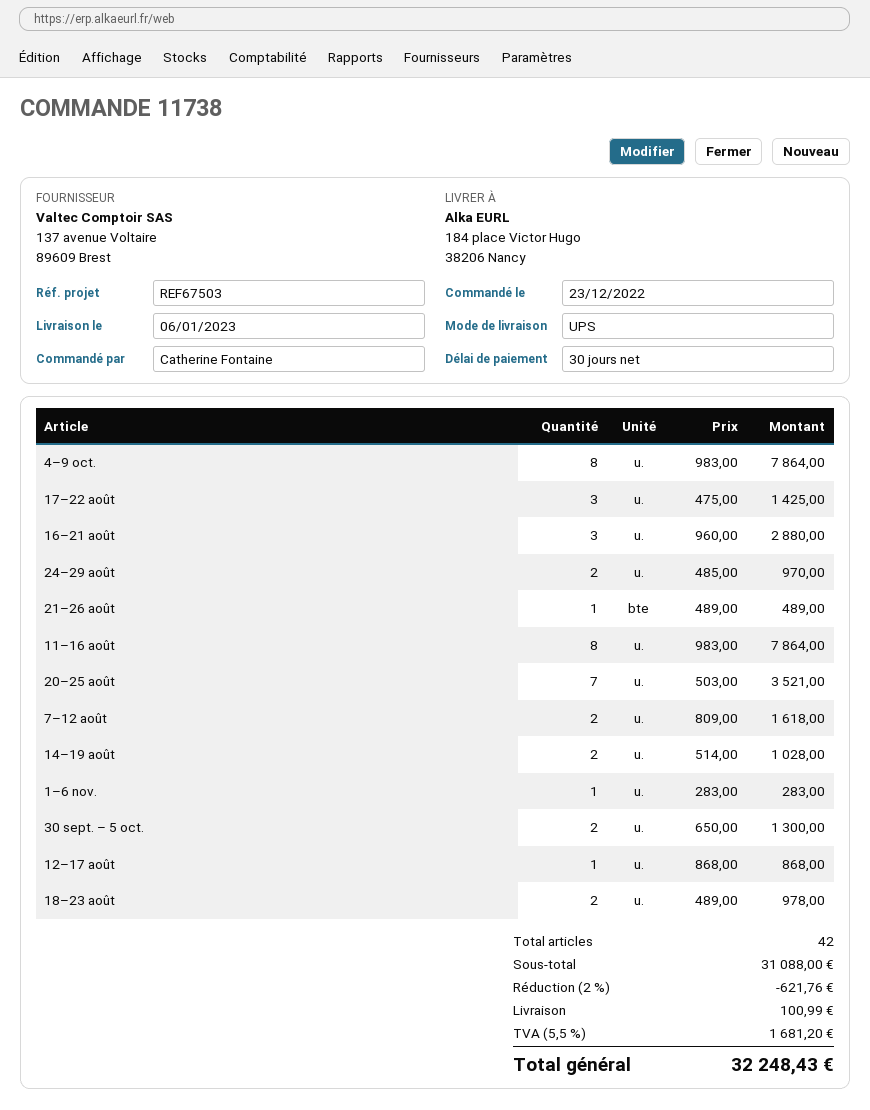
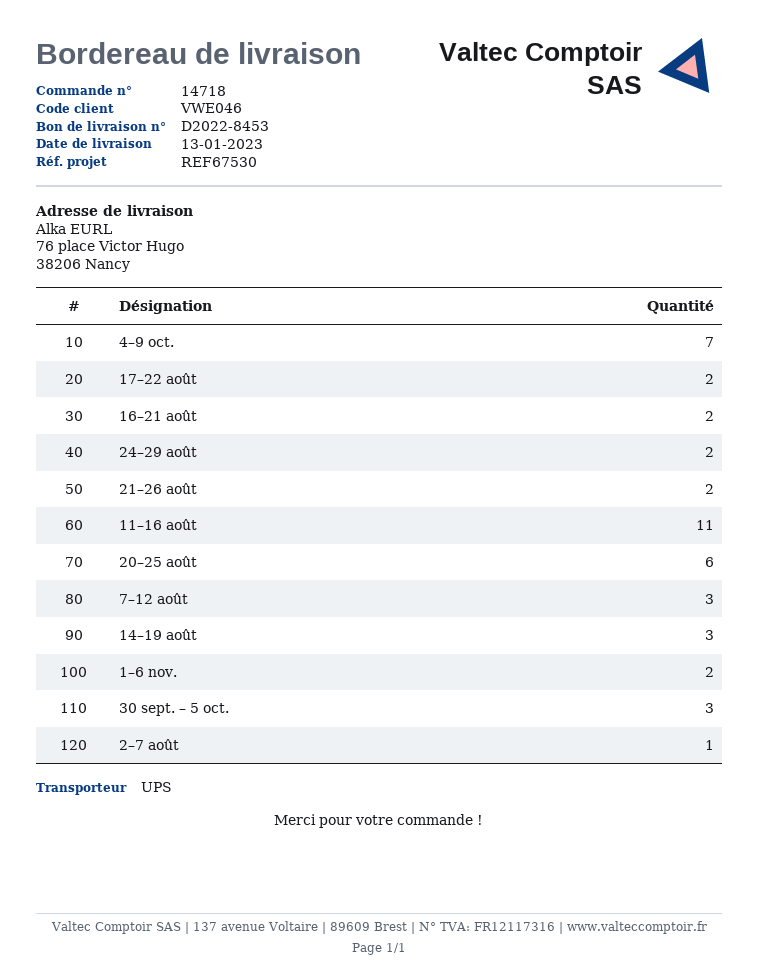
order number: 11738 -> 14718
delivery date: 2023-01-06 -> 2023-01-13
reference: REF67503 -> REF67530
ship to: 184 place Victor Hugo, 38206 Nancy -> 76 place Victor Hugo, 38206 Nancy
4–9 oct.: 8 -> 7
17–22 août: 3 -> 2
16–21 août: 3 -> 2
21–26 août: 1 -> 2
11–16 août: 8 -> 11
20–25 août: 7 -> 6
7–12 août: 2 -> 3
14–19 août: 2 -> 3
1–6 nov.: 1 -> 2
30 sept. – 5 oct.: 2 -> 3
12–17 août: 1 -> none
18–23 août: 2 -> none
2–7 août: none -> 1

